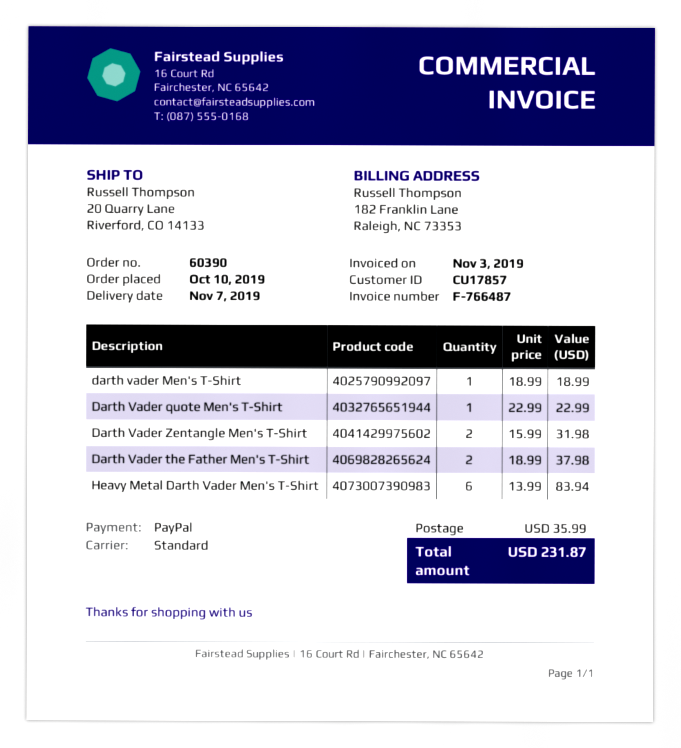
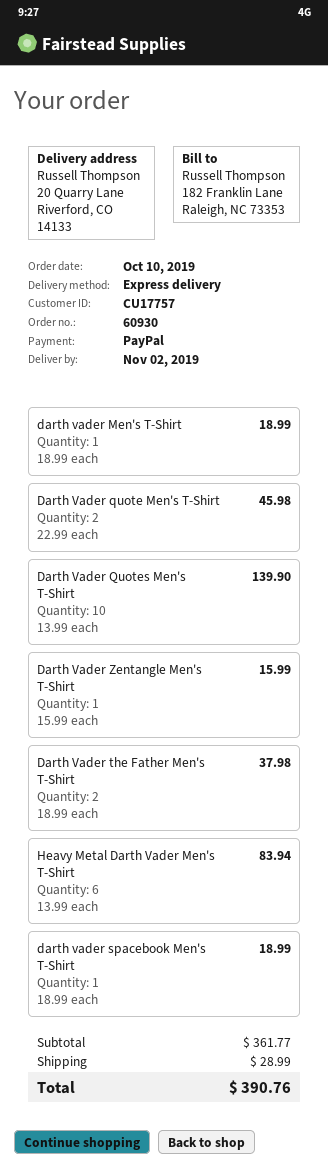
order number: 60390 -> 60930
delivery date: 2019-11-07 -> 2019-11-02
customer number: CU17857 -> CU17757
shipping method: standard -> express
Darth Vader quote Men's T-Shirt: 1 x 22.99 = 22.99 -> 2 x 22.99 = 45.98
Darth Vader Zentangle Men's T-Shirt: 2 x 15.99 = 31.98 -> 1 x 15.99 = 15.99
Darth Vader Quotes Men's T-Shirt: none -> 10 x 13.99 = 139.90
darth vader spacebook Men's T-Shirt: none -> 1 x 18.99 = 18.99
shipping: 35.99 -> 28.99
total: 231.87 -> 390.76

